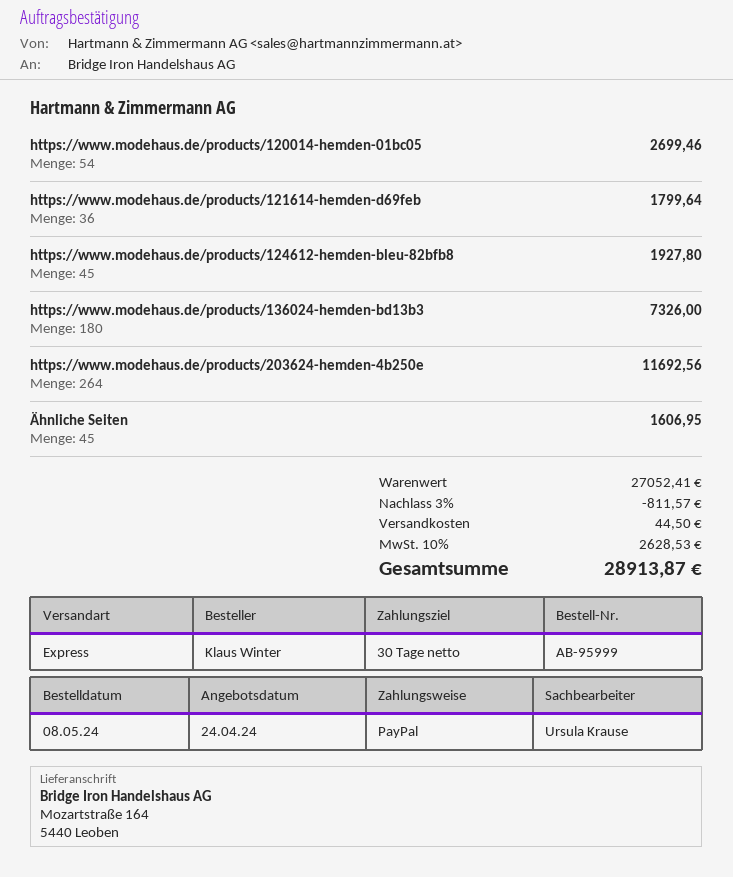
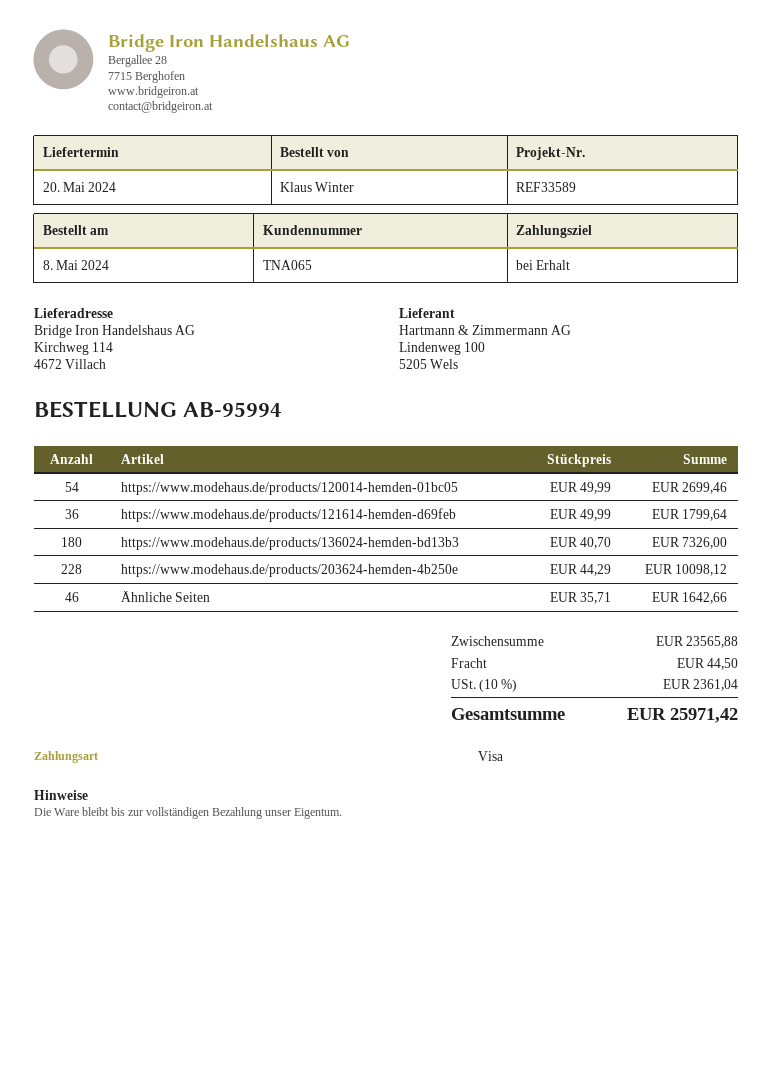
order number: AB-95999 -> AB-95994
payment terms: 30 days -> on receipt
payment method: PayPal -> Visa
ship to: Mozartstraße 164, 5440 Leoben -> Kirchweg 114, 4672 Villach
https://www.modehaus.de/products/124612-hemden-bleu-82bfb8: 45 for 1927.80 -> none
https://www.modehaus.de/products/203624-hemden-4b250e: 264 for 11692.56 -> 228 for 10098.12
Ähnliche Seiten: 45 for 1606.95 -> 46 for 1642.66
subtotal: 27052.41 -> 23565.88
discount: 3% = 811.57 -> none
tax: 10% = 2628.53 -> 10% = 2361.04
total: 28913.87 -> 25971.42

